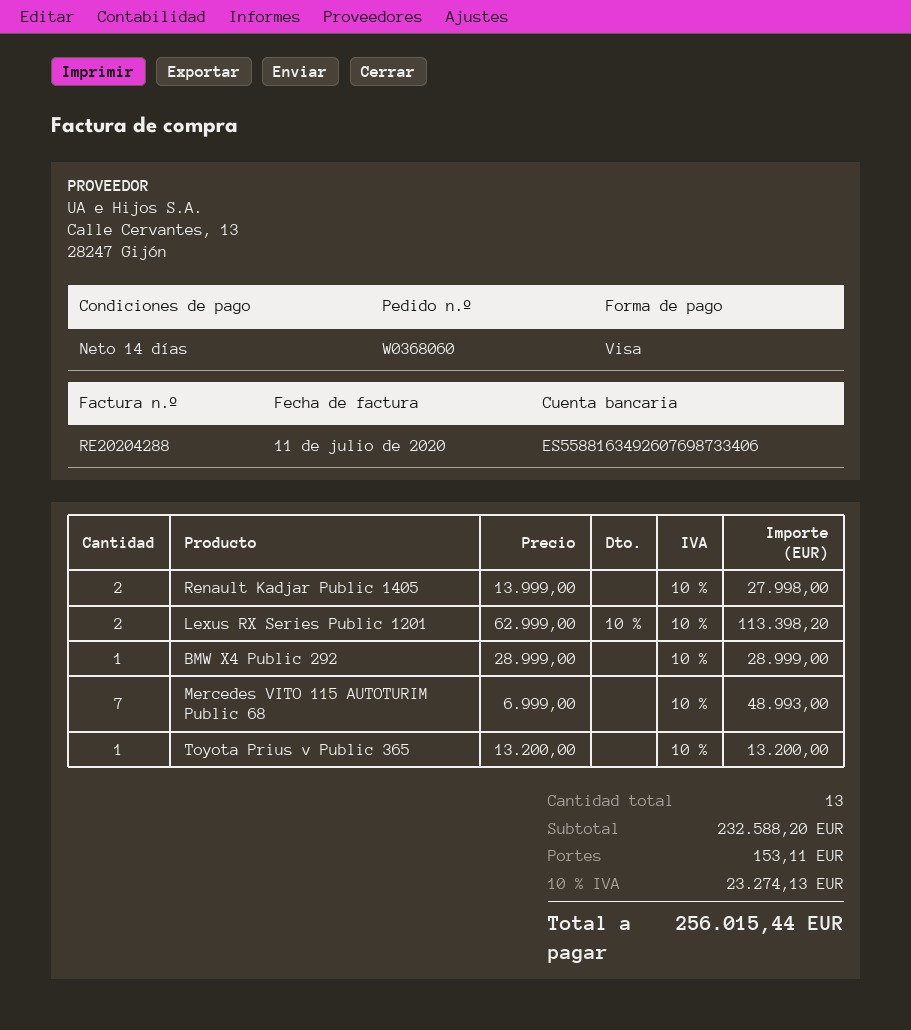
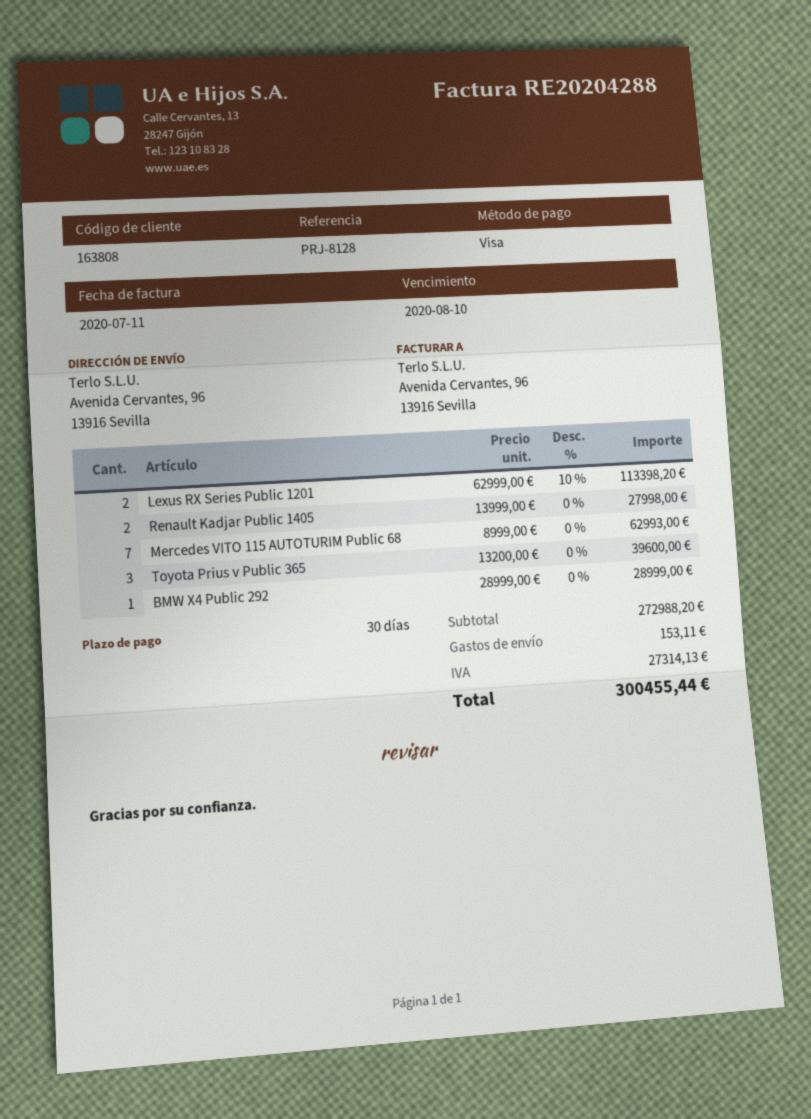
payment terms: 14 days -> 30 days
Mercedes VITO 115 AUTOTURIM Public 68: 7 x 6999.00 = 48993.00 -> 7 x 8999.00 = 62993.00
Toyota Prius v Public 365: 1 x 13200.00 = 13200.00 -> 3 x 13200.00 = 39600.00
subtotal: 232588.20 -> 272988.20
tax: 23274.13 -> 27314.13
total: 256015.44 -> 300455.44

